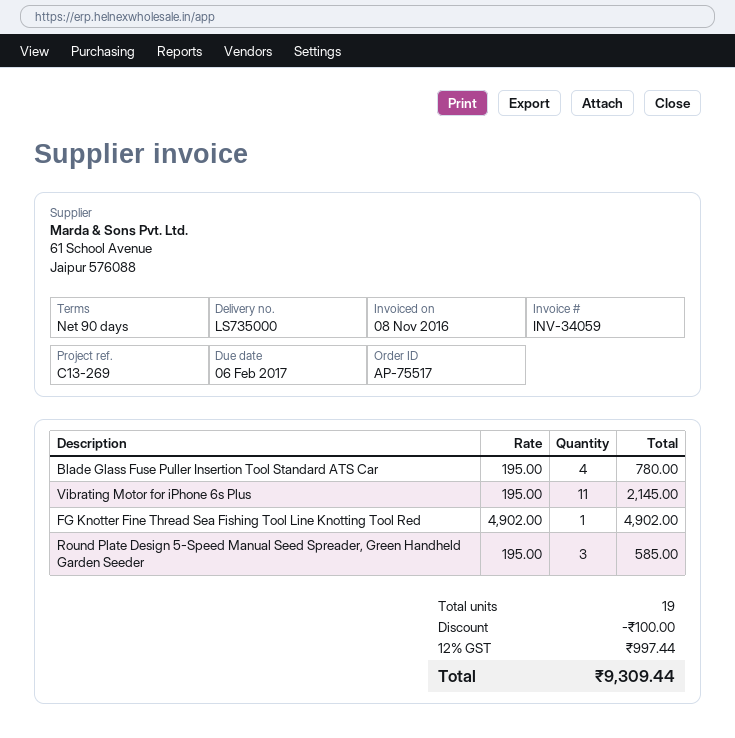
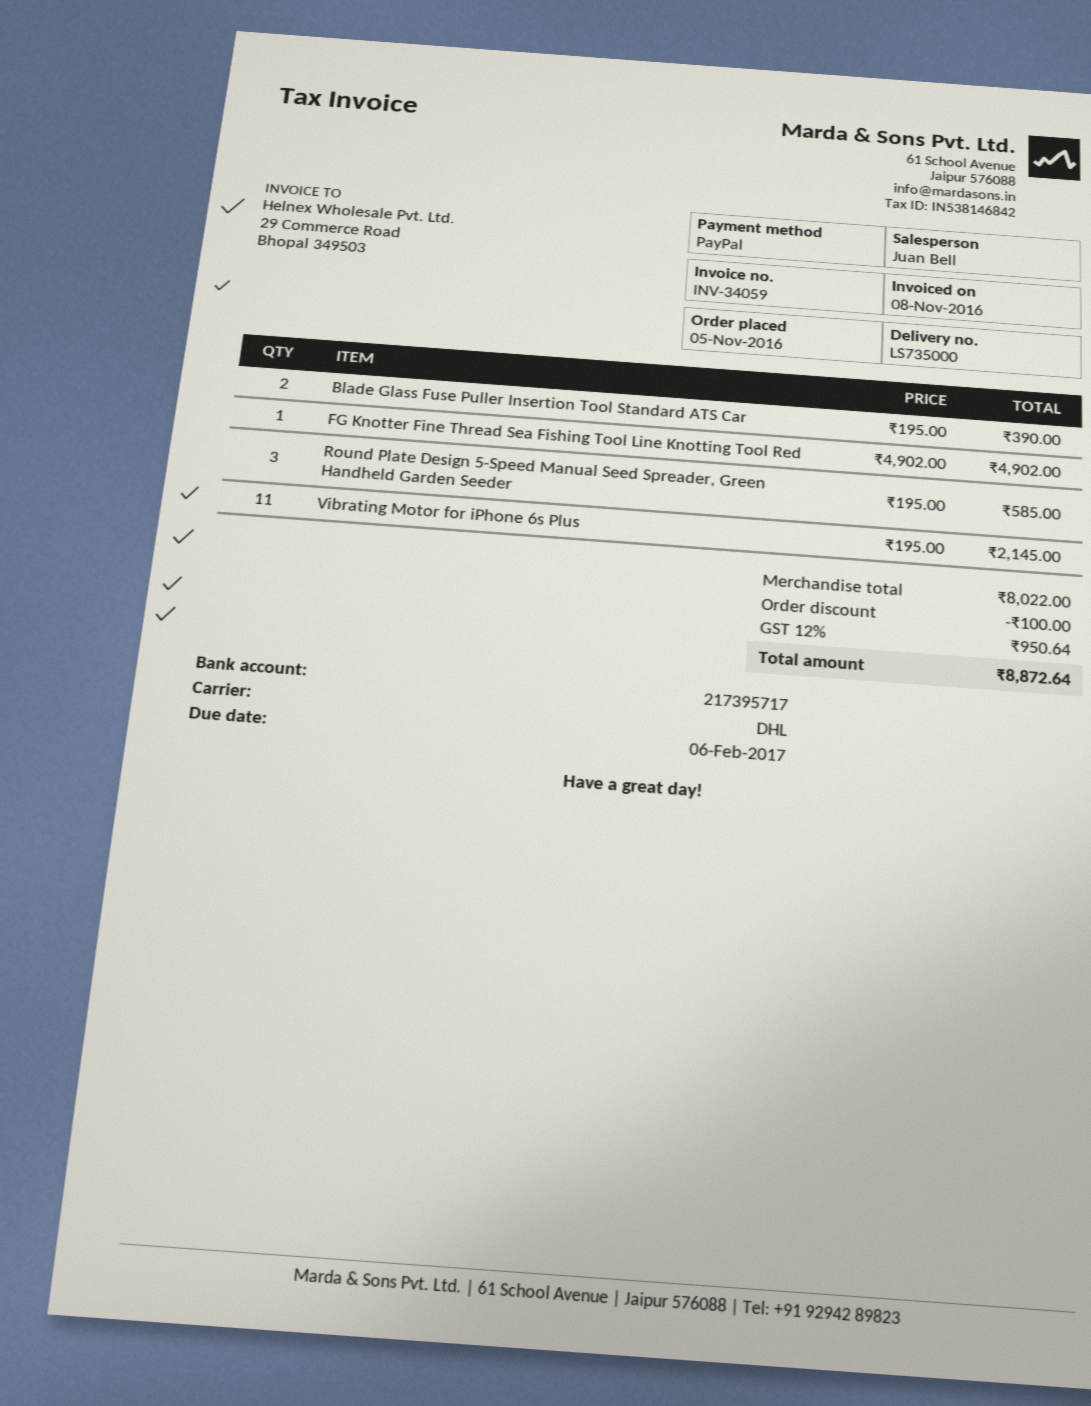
Blade Glass Fuse Puller Insertion Tool Standard ATS Car: 4 x 195.00 = 780.00 -> 2 x 195.00 = 390.00
tax: 12% = 997.44 -> 12% = 950.64
total: 9309.44 -> 8872.64

